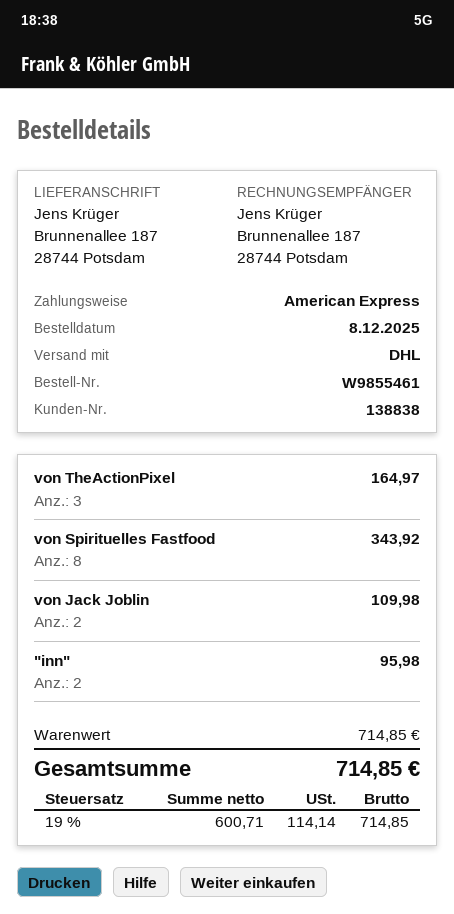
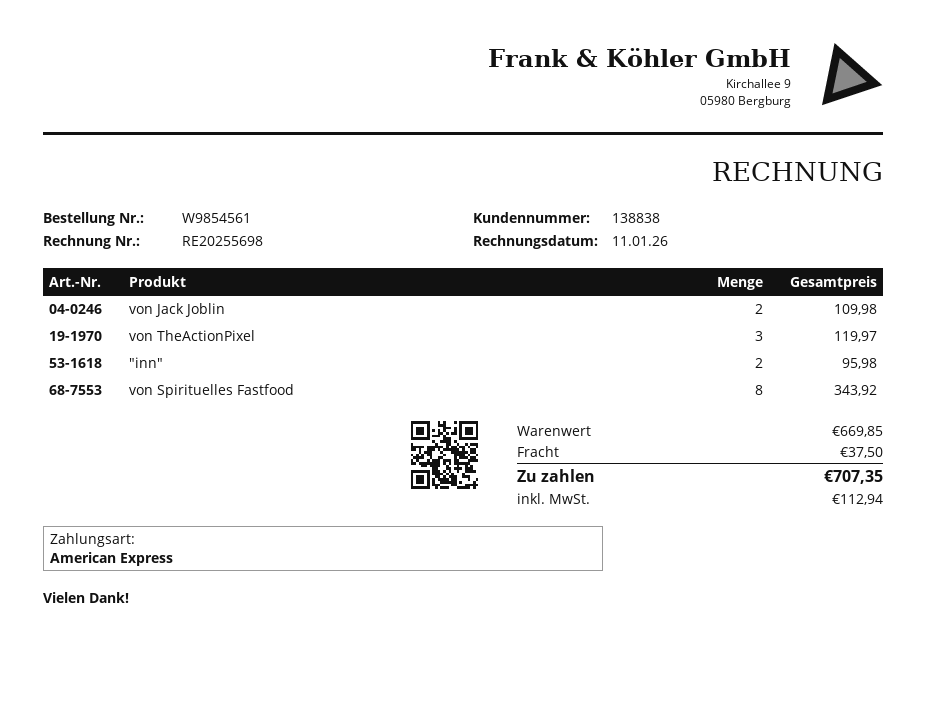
order number: W9855461 -> W9854561
von TheActionPixel: 3 for 164.97 -> 3 for 119.97
subtotal: 714.85 -> 669.85
shipping: none -> 37.50
tax: 114.14 -> 112.94
total: 714.85 -> 707.35

